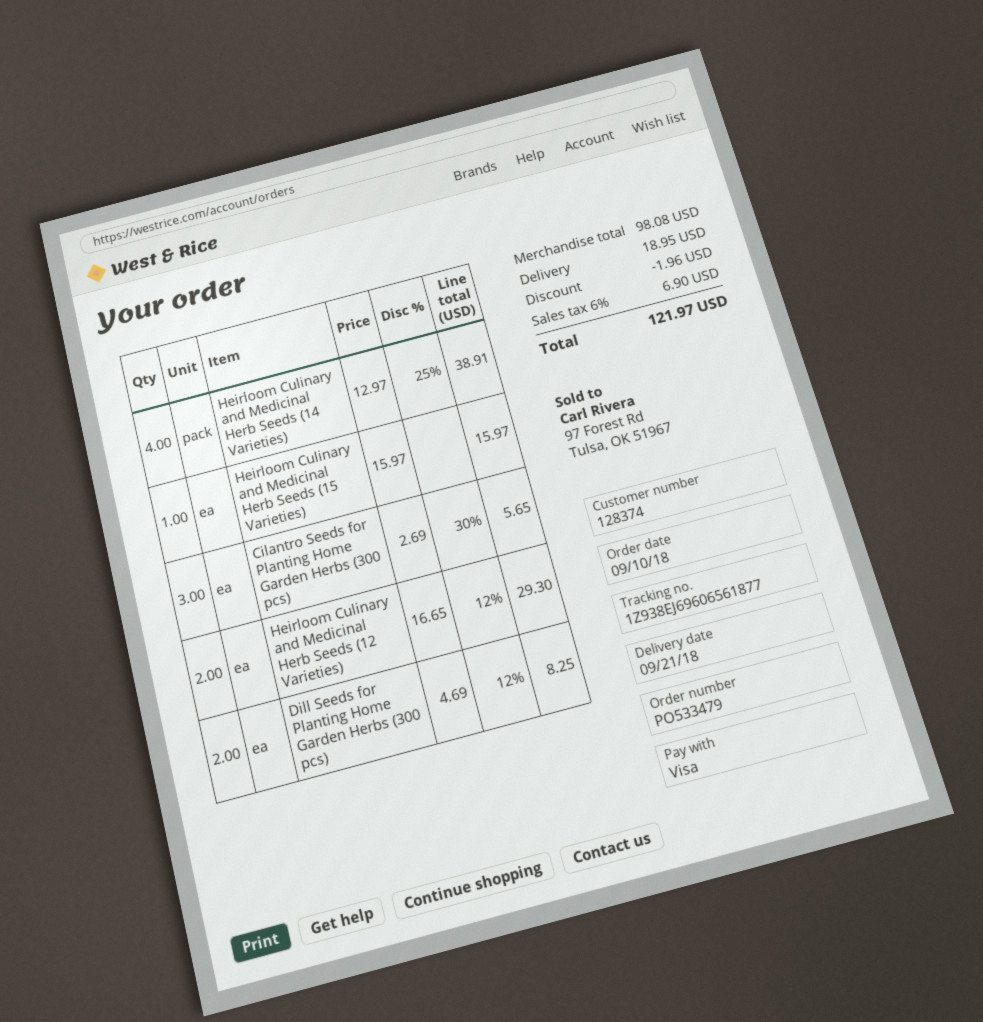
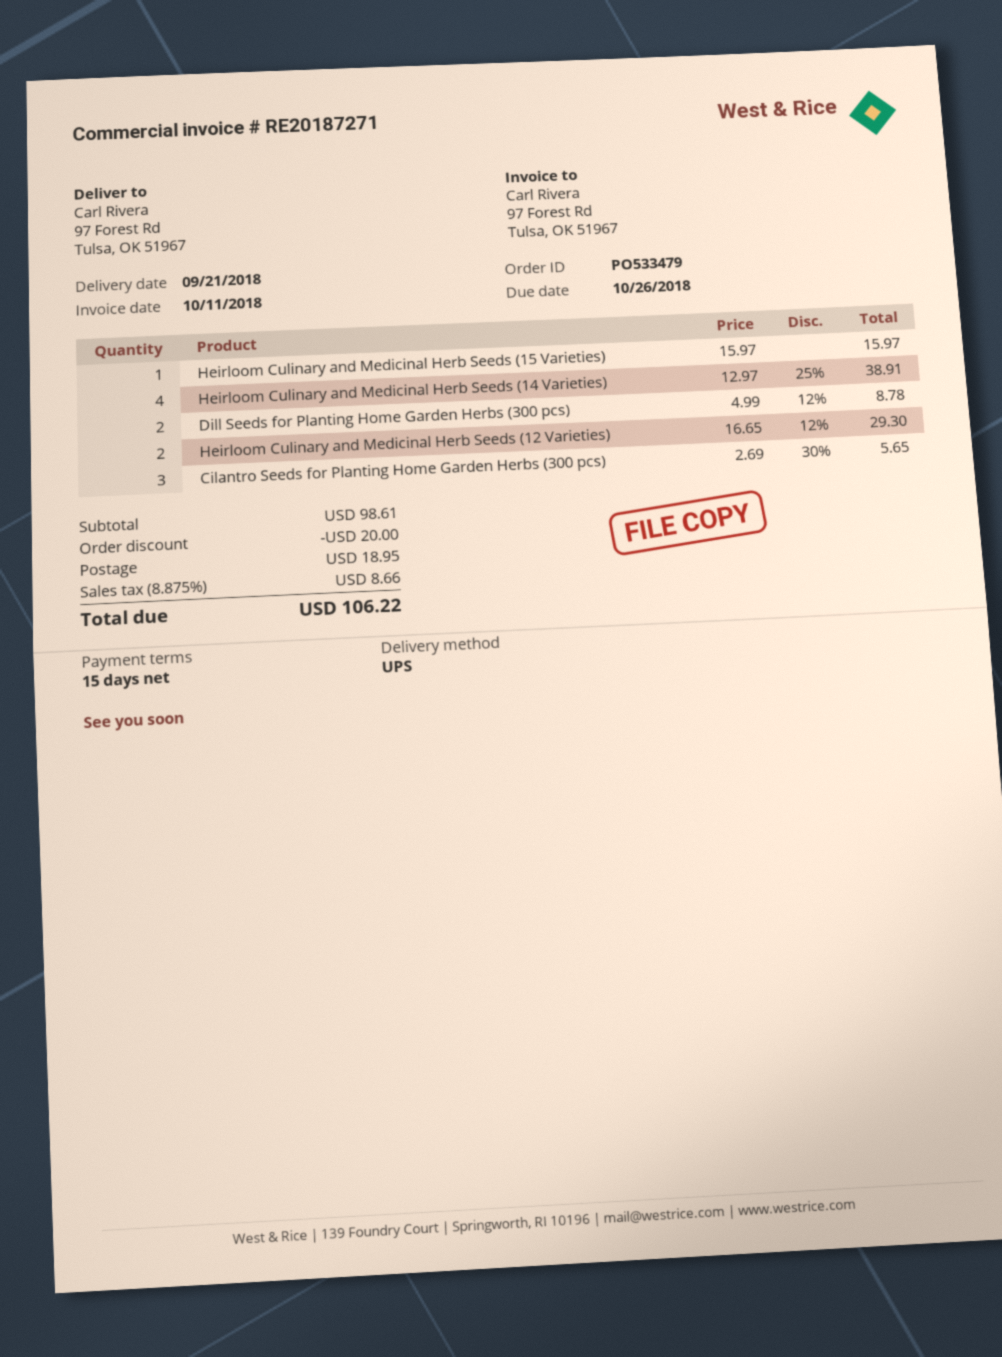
Dill Seeds for Planting Home Garden Herbs (300 pcs): 2 x 4.69 - 12% = 8.25 -> 2 x 4.99 - 12% = 8.78
subtotal: 98.08 -> 98.61
discount: 1.96 -> 20.00
tax: 6% = 6.90 -> 8.875% = 8.66
total: 121.97 -> 106.22

